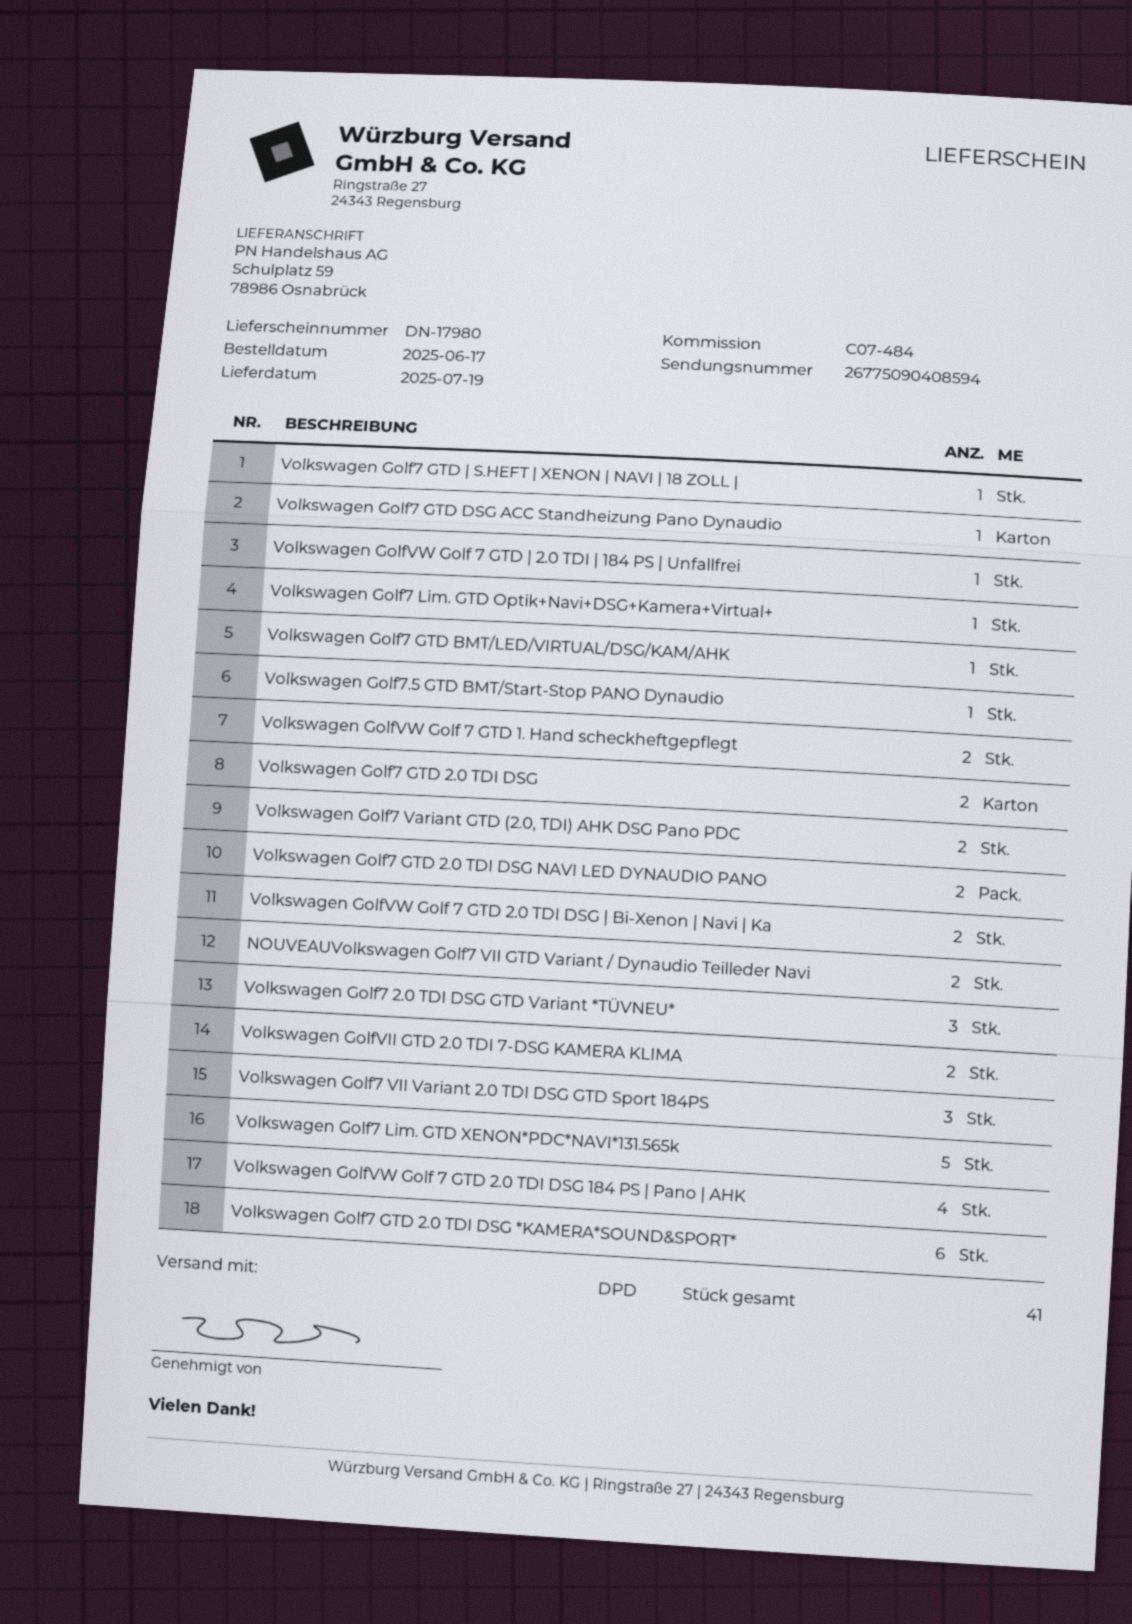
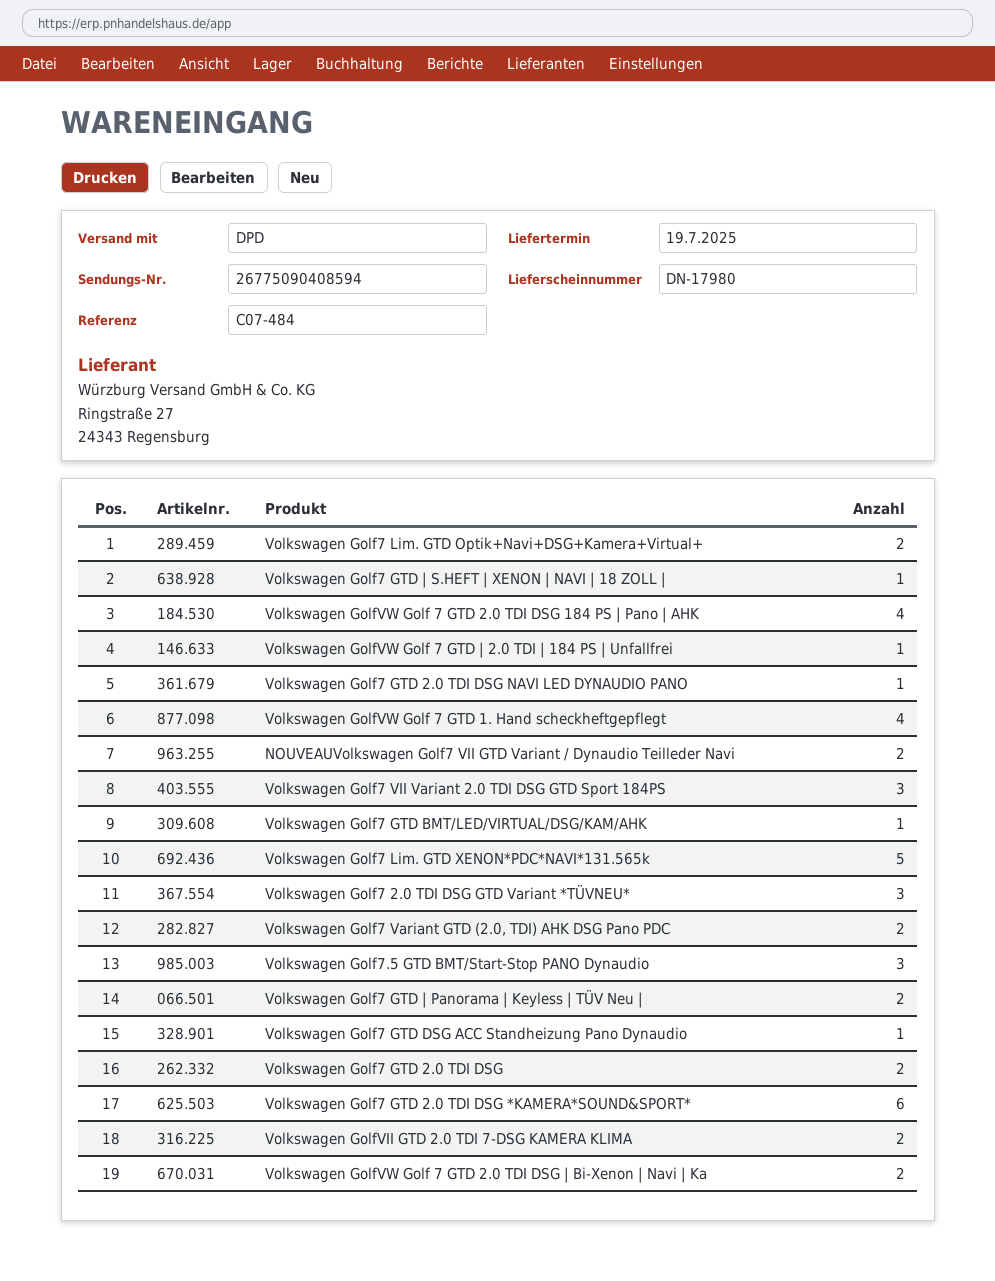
Volkswagen Golf7 Lim. GTD Optik+Navi+DSG+Kamera+Virtual+: 1 -> 2
Volkswagen Golf7.5 GTD BMT/Start-Stop PANO Dynaudio: 1 -> 3
Volkswagen GolfVW Golf 7 GTD 1. Hand scheckheftgepflegt: 2 -> 4
Volkswagen Golf7 GTD 2.0 TDI DSG NAVI LED DYNAUDIO PANO: 2 -> 1
Volkswagen Golf7 GTD | Panorama | Keyless | TÜV Neu |: none -> 2

